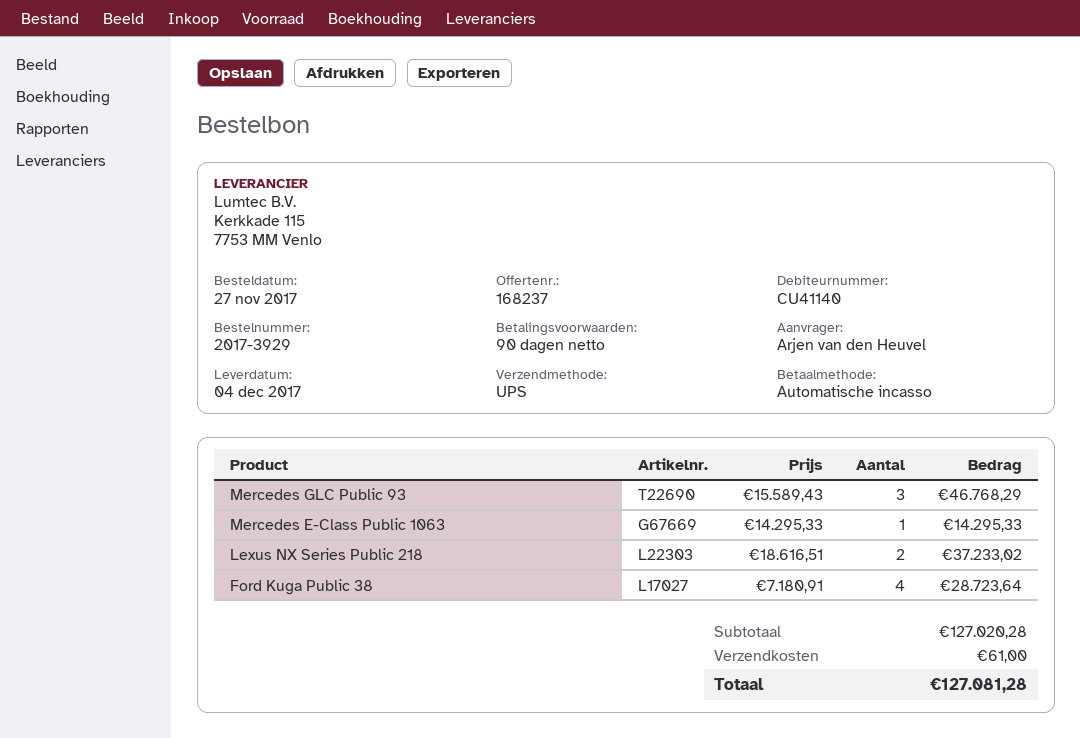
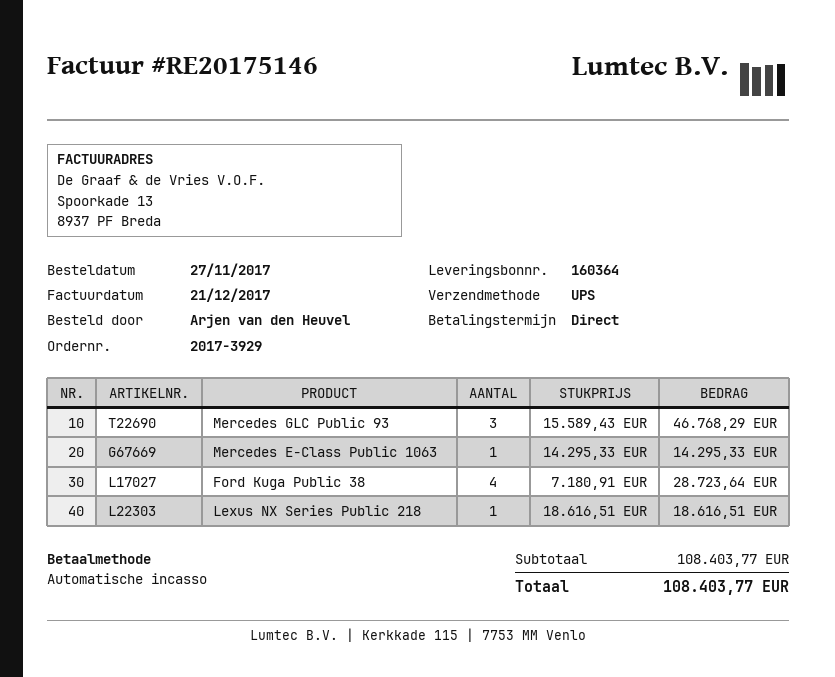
payment terms: 90 days -> on receipt
Lexus NX Series Public 218: 2 x 18616.51 = 37233.02 -> 1 x 18616.51 = 18616.51
subtotal: 127020.28 -> 108403.77
shipping: 61.00 -> none
total: 127081.28 -> 108403.77

